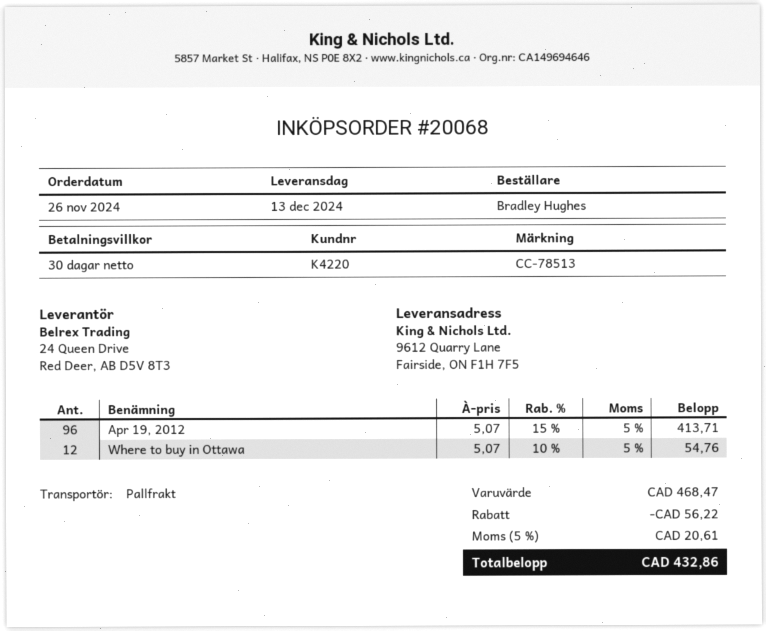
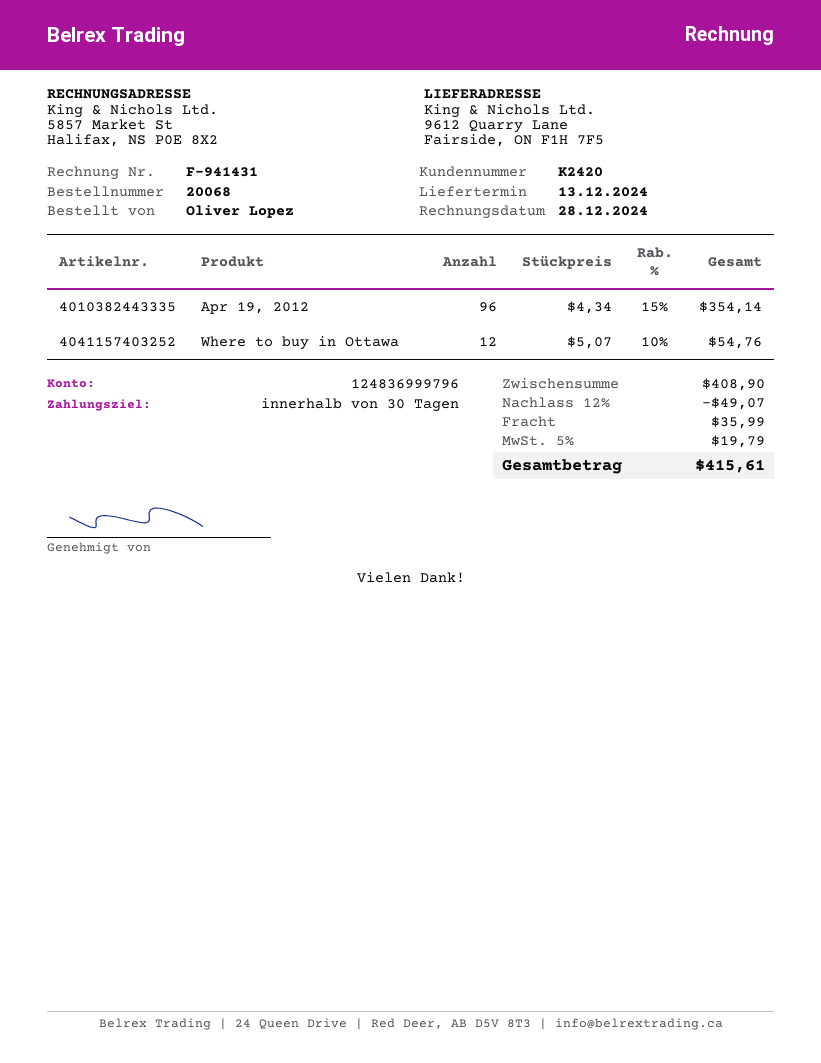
customer number: K4220 -> K2420
ordered by: Bradley Hughes -> Oliver Lopez
Apr 19, 2012: 96 x 5.07 - 15% = 413.71 -> 96 x 4.34 - 15% = 354.14
subtotal: 468.47 -> 408.90
discount: 56.22 -> 49.07
shipping: none -> 35.99
tax: 5% = 20.61 -> 5% = 19.79
total: 432.86 -> 415.61

